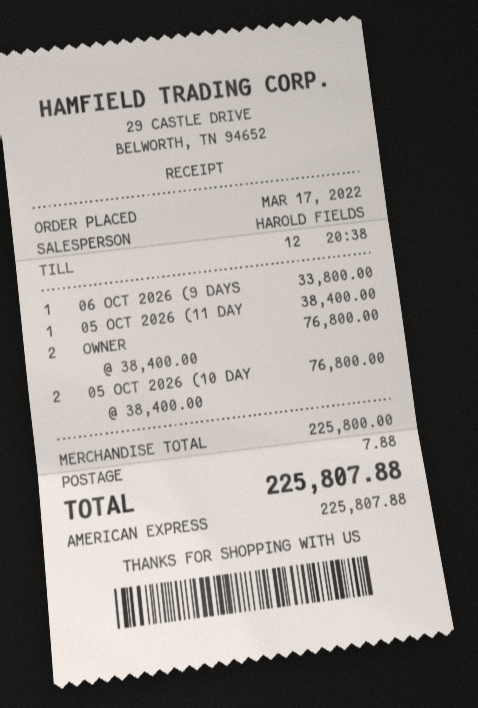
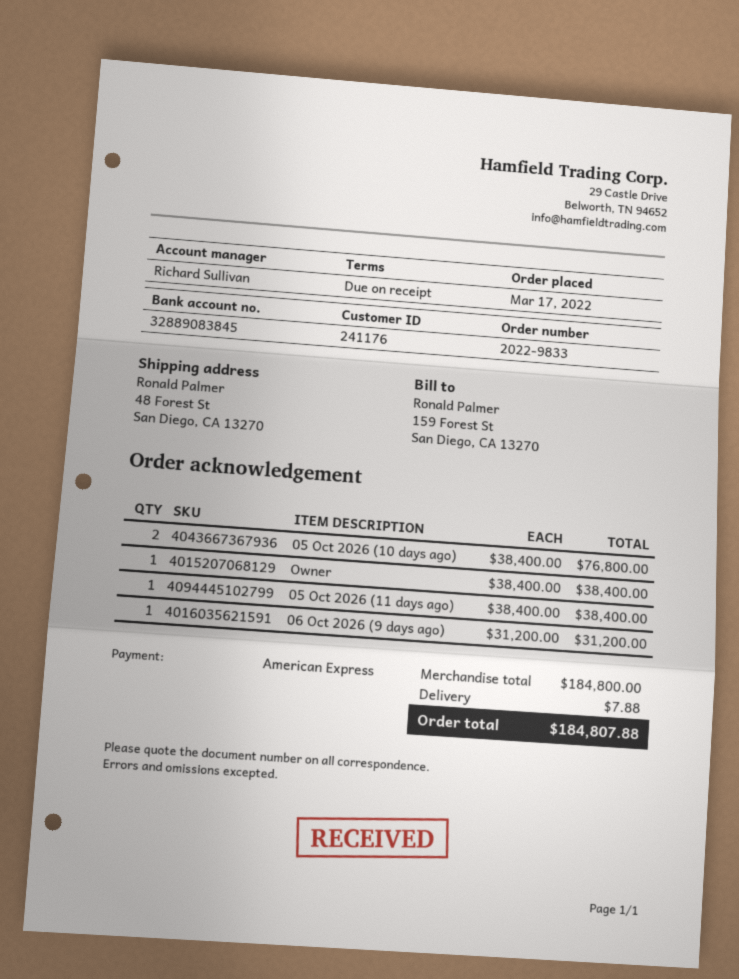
sales rep: HAROLD FIELDS -> Richard Sullivan
06 OCT 2026 (9 DAYS: 1 x 33800.00 = 33800.00 -> 1 x 31200.00 = 31200.00
OWNER: 2 x 38400.00 = 76800.00 -> 1 x 38400.00 = 38400.00
subtotal: 225800.00 -> 184800.00
total: 225807.88 -> 184807.88

